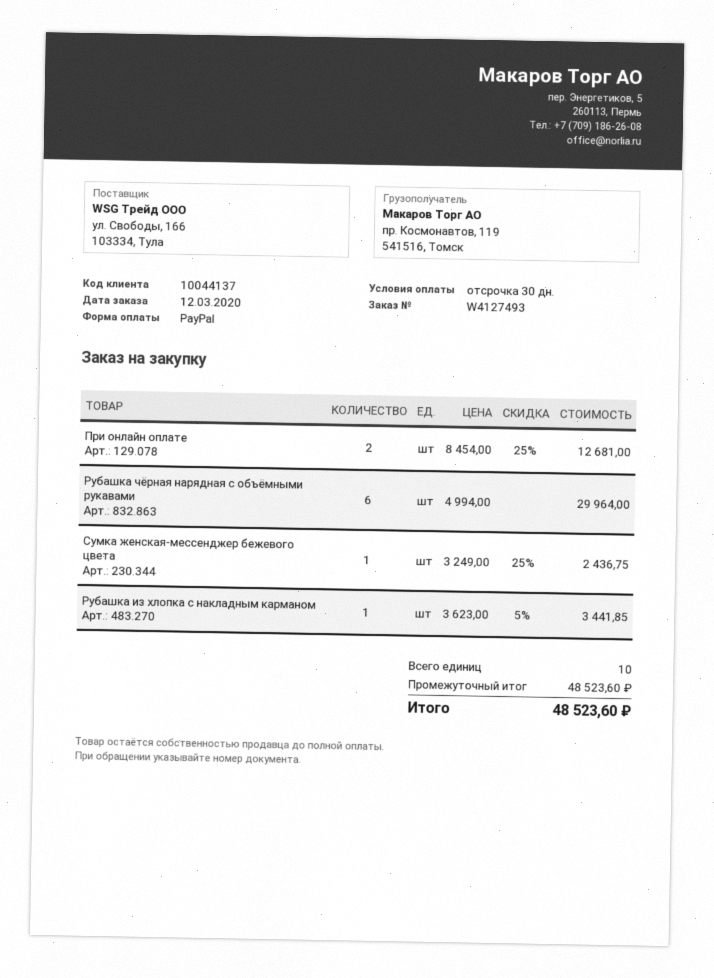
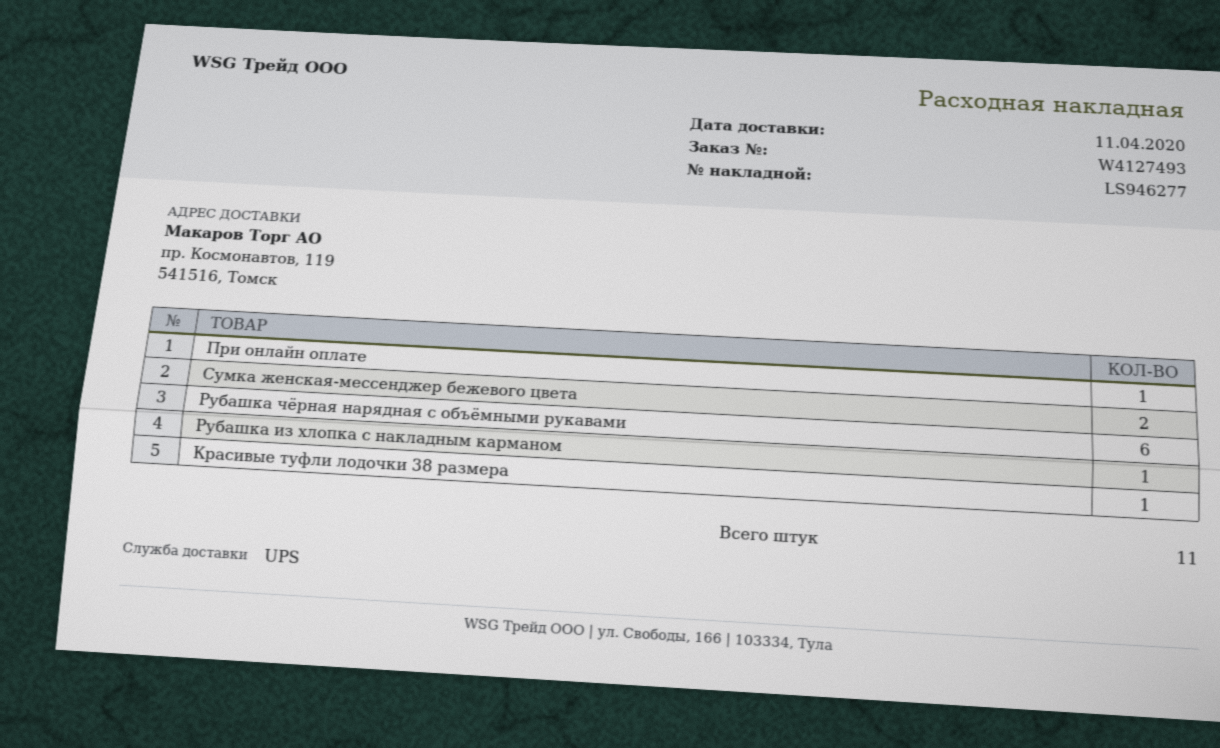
При онлайн оплате: 2 -> 1
Сумка женская-мессенджер бежевого цвета: 1 -> 2
Красивые туфли лодочки 38 размера: none -> 1
total quantity: 10 -> 11

